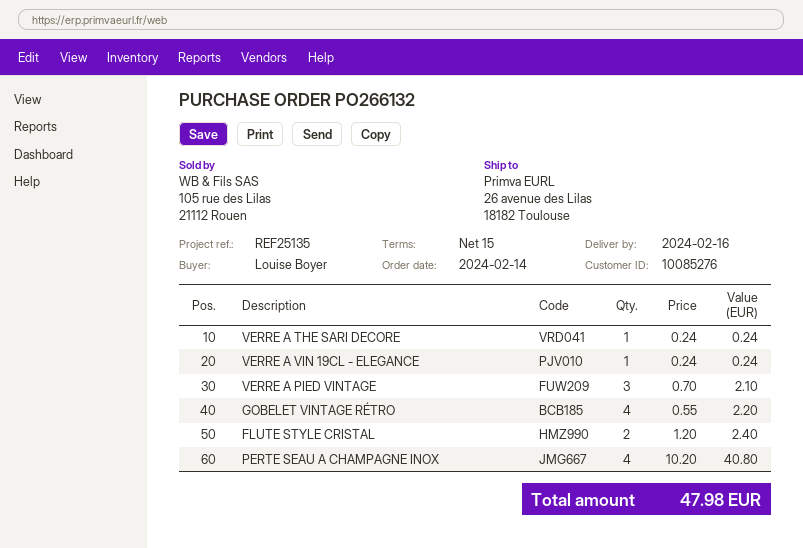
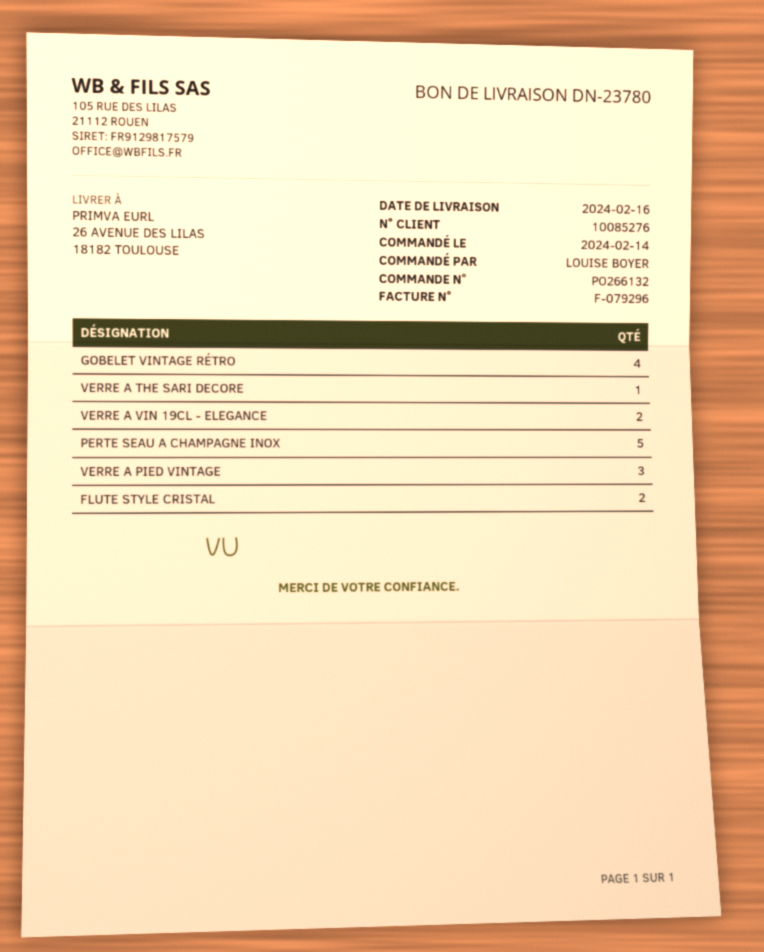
VERRE A VIN 19CL - ELEGANCE: 1 -> 2
PERTE SEAU A CHAMPAGNE INOX: 4 -> 5

